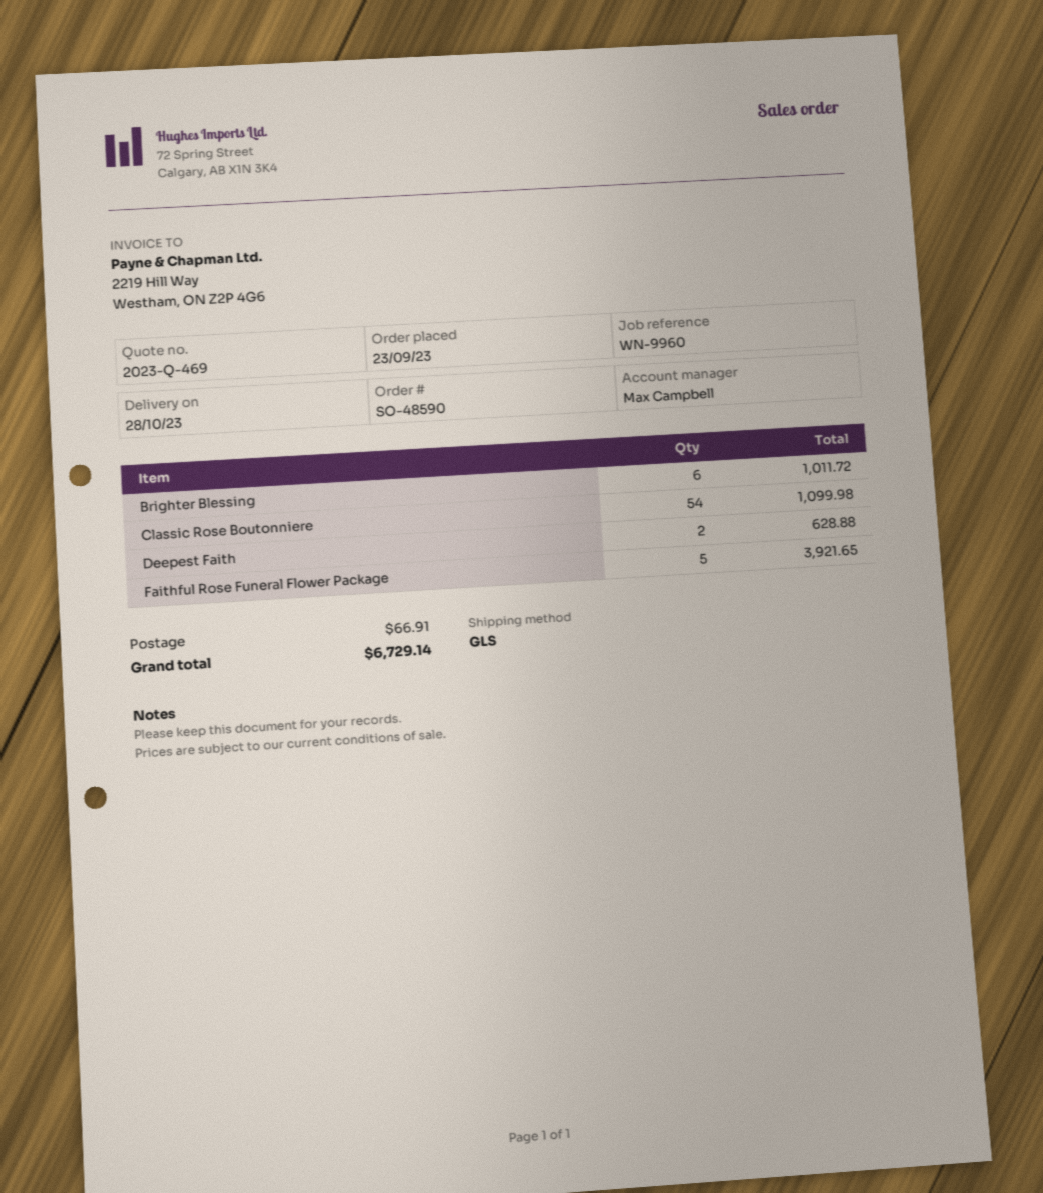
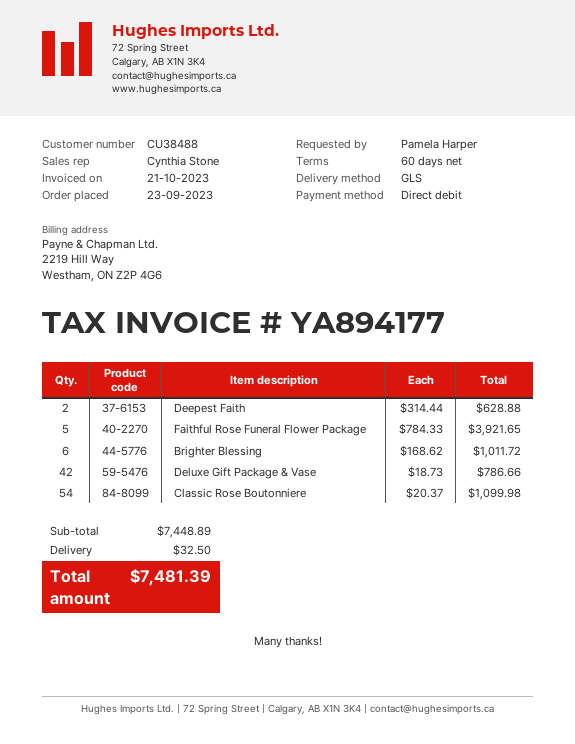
sales rep: Max Campbell -> Cynthia Stone
Deluxe Gift Package & Vase: none -> 42 for 786.66
shipping: 66.91 -> 32.50
total: 6729.14 -> 7481.39

